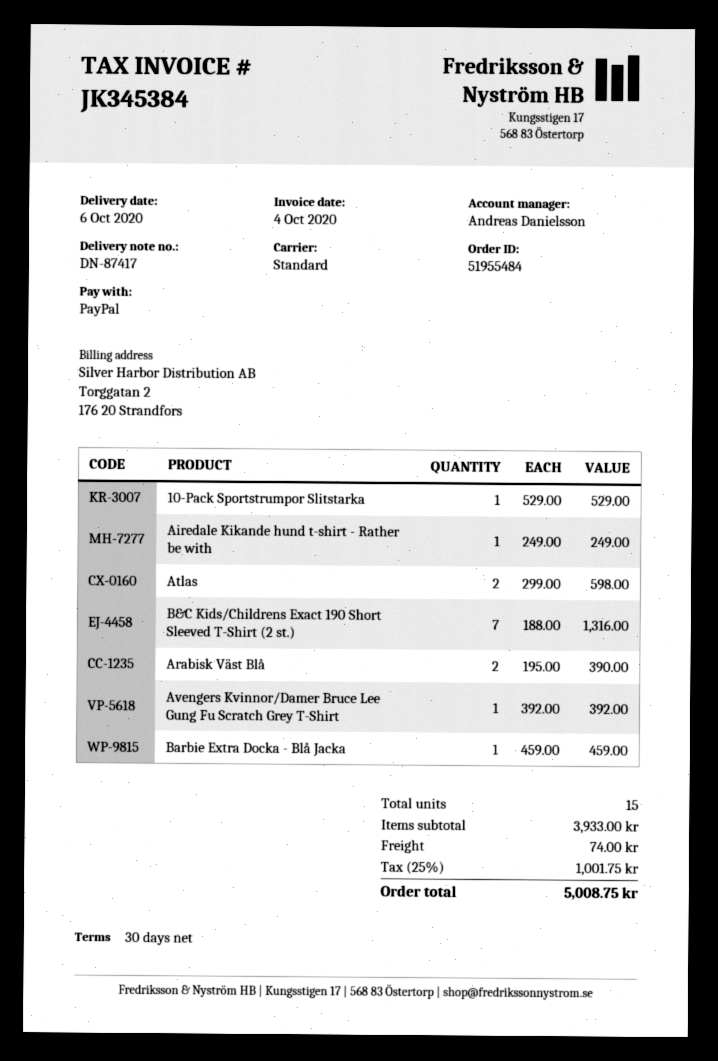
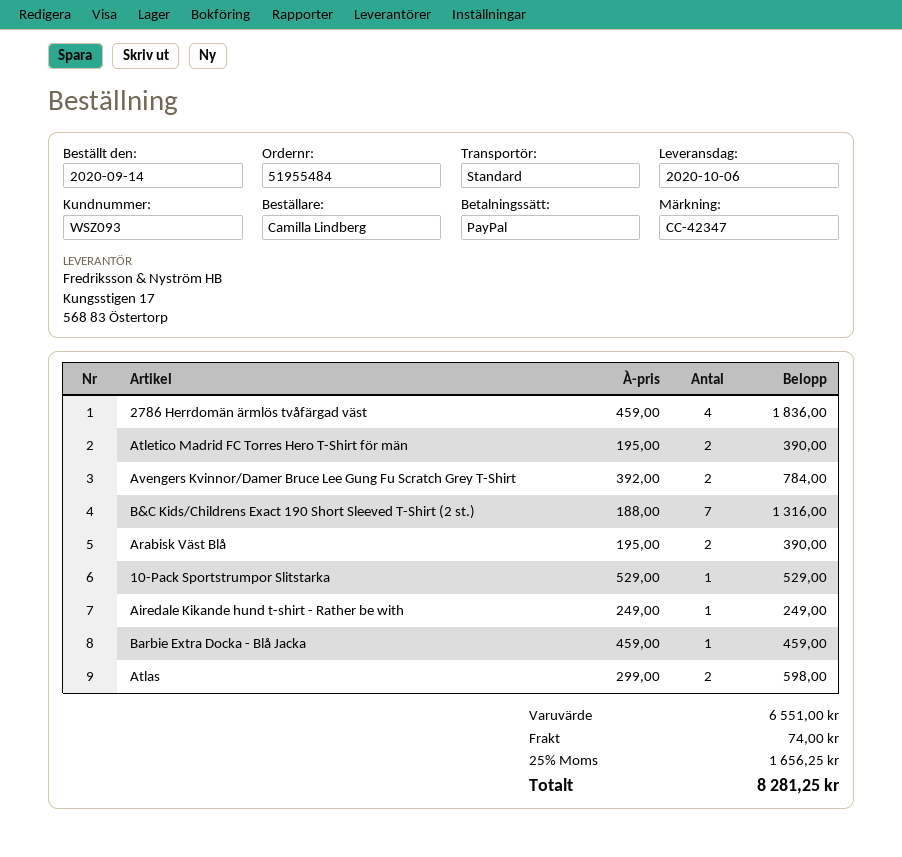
Avengers Kvinnor/Damer Bruce Lee Gung Fu Scratch Grey T-Shirt: 1 x 392.00 = 392.00 -> 2 x 392.00 = 784.00
2786 Herrdomän ärmlös tvåfärgad väst: none -> 4 x 459.00 = 1836.00
Atletico Madrid FC Torres Hero T-Shirt för män: none -> 2 x 195.00 = 390.00
subtotal: 3933.00 -> 6551.00
tax: 25% = 1001.75 -> 25% = 1656.25
total: 5008.75 -> 8281.25

